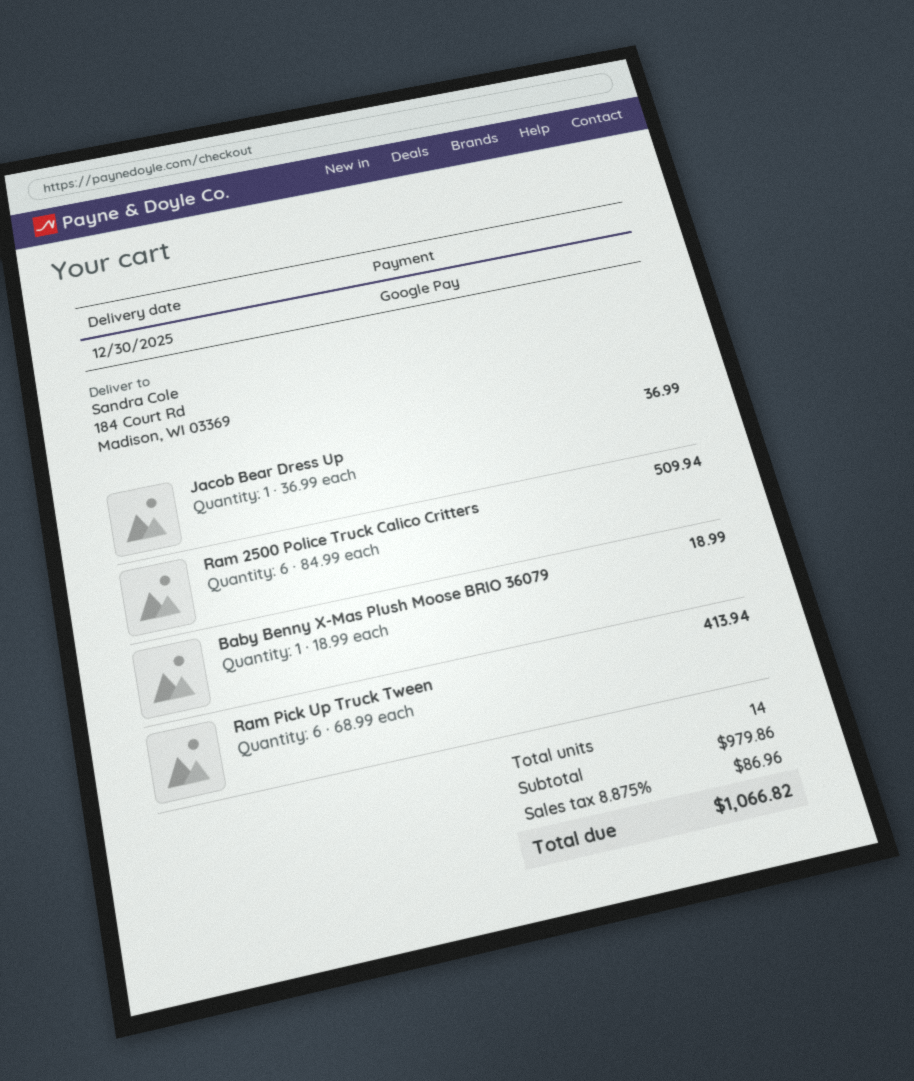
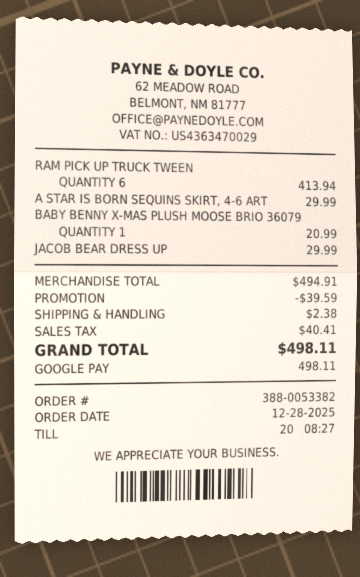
Jacob Bear Dress Up: 1 for 36.99 -> 1 for 29.99
Ram 2500 Police Truck Calico Critters: 6 for 509.94 -> none
Baby Benny X-Mas Plush Moose BRIO 36079: 1 for 18.99 -> 1 for 20.99
A STAR IS BORN SEQUINS SKIRT, 4-6 ART: none -> 1 for 29.99
subtotal: 979.86 -> 494.91
discount: none -> 39.59
shipping: none -> 2.38
tax: 86.96 -> 40.41
total: 1066.82 -> 498.11

